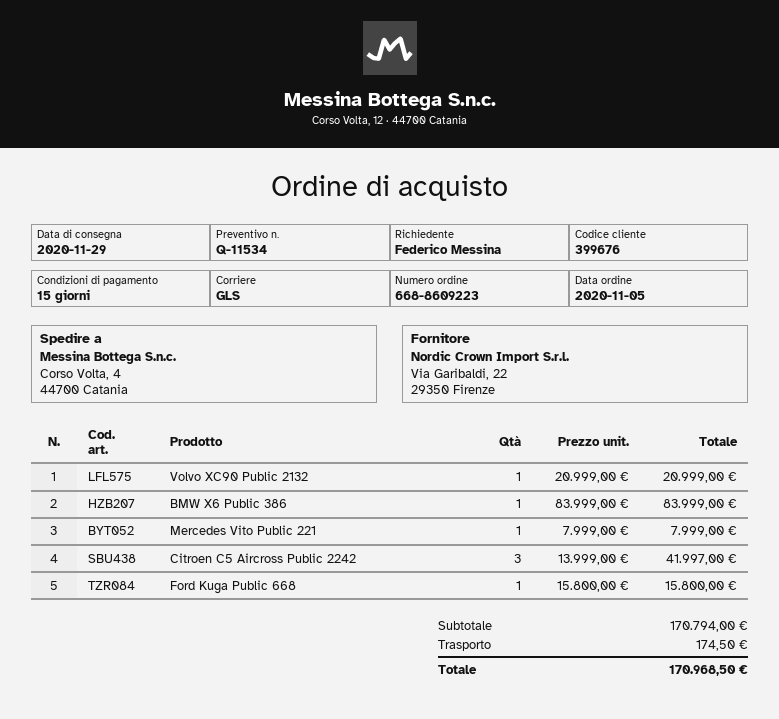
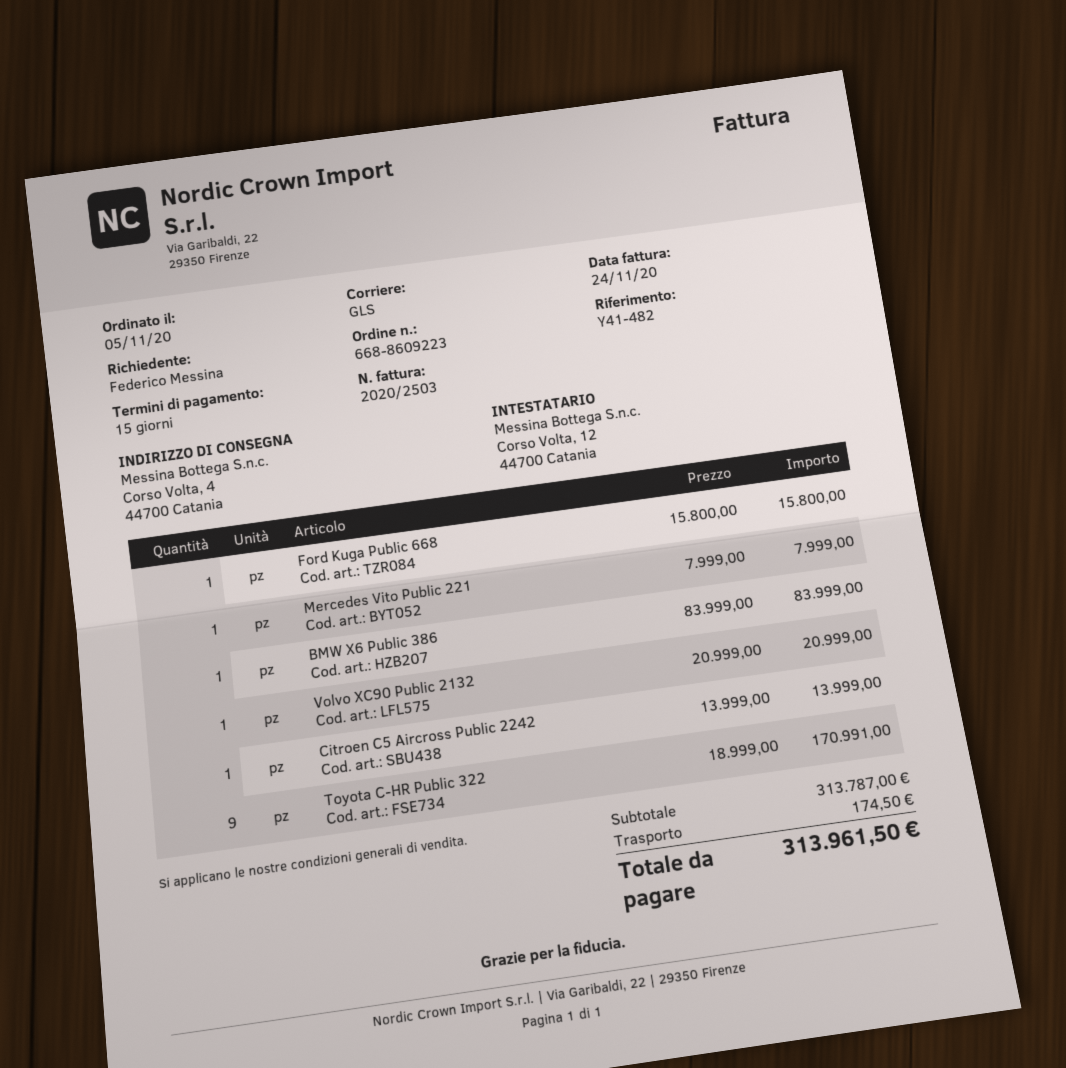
Citroen C5 Aircross Public 2242: 3 x 13999.00 = 41997.00 -> 1 x 13999.00 = 13999.00
Toyota C-HR Public 322: none -> 9 x 18999.00 = 170991.00
subtotal: 170794.00 -> 313787.00
total: 170968.50 -> 313961.50

